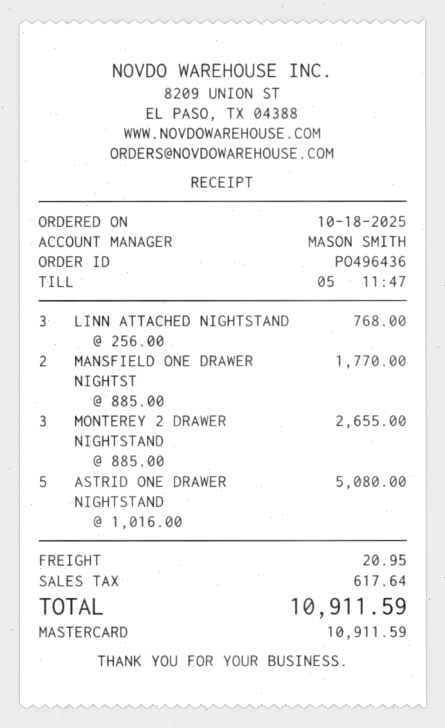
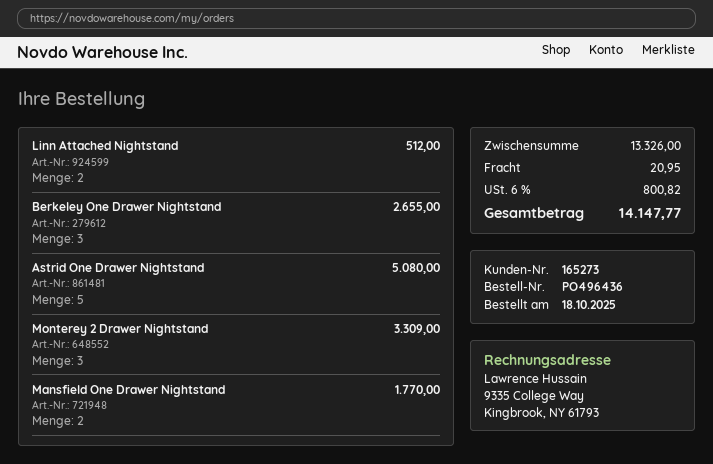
LINN ATTACHED NIGHTSTAND: 3 for 768.00 -> 2 for 512.00
MONTEREY 2 DRAWER NIGHTSTAND: 3 for 2655.00 -> 3 for 3309.00
Berkeley One Drawer Nightstand: none -> 3 for 2655.00
tax: 617.64 -> 800.82
total: 10911.59 -> 14147.77

